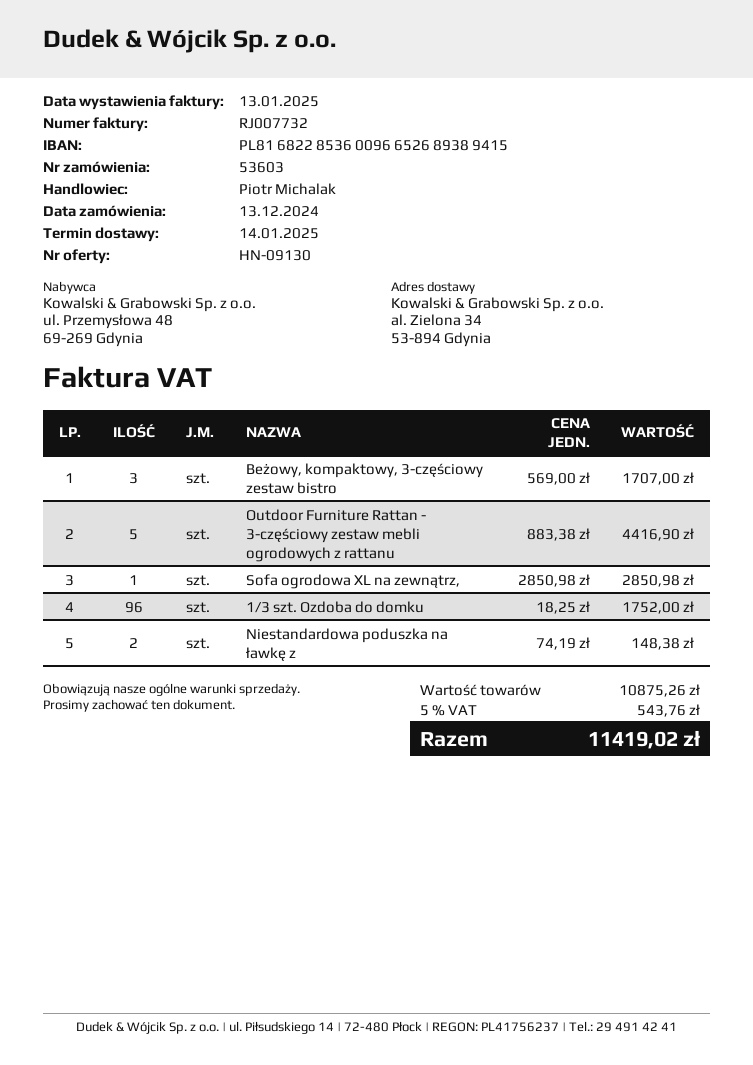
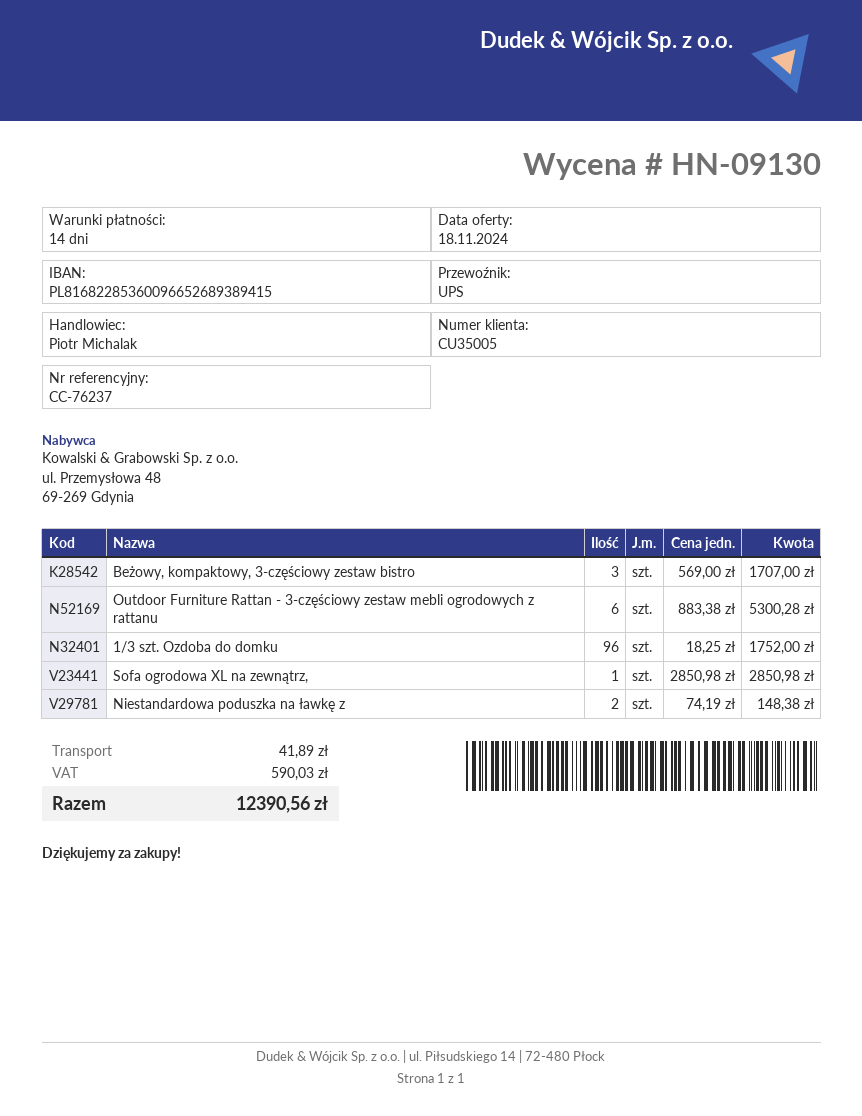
Outdoor Furniture Rattan - 3-częściowy zestaw mebli ogrodowych z rattanu: 5 x 883.38 = 4416.90 -> 6 x 883.38 = 5300.28
shipping: none -> 41.89
tax: 543.76 -> 590.03
total: 11419.02 -> 12390.56

